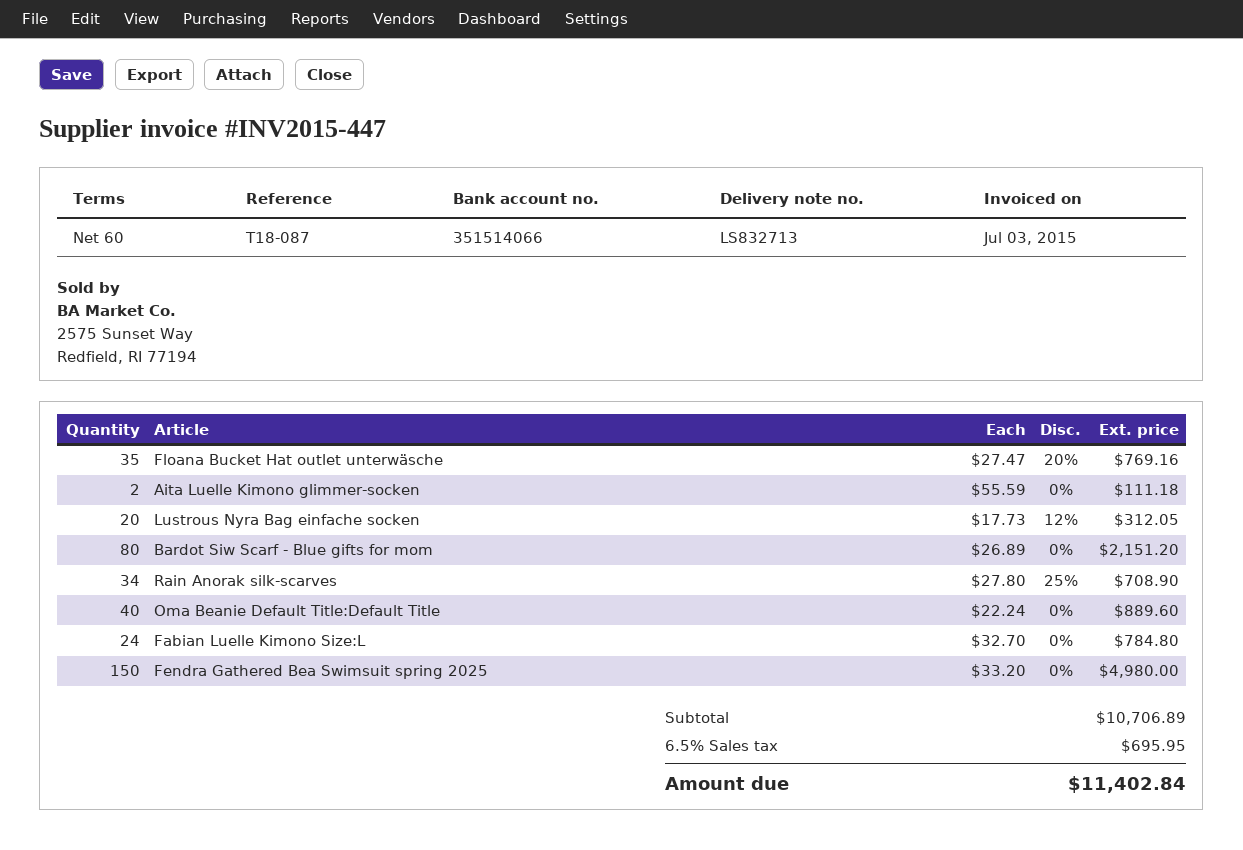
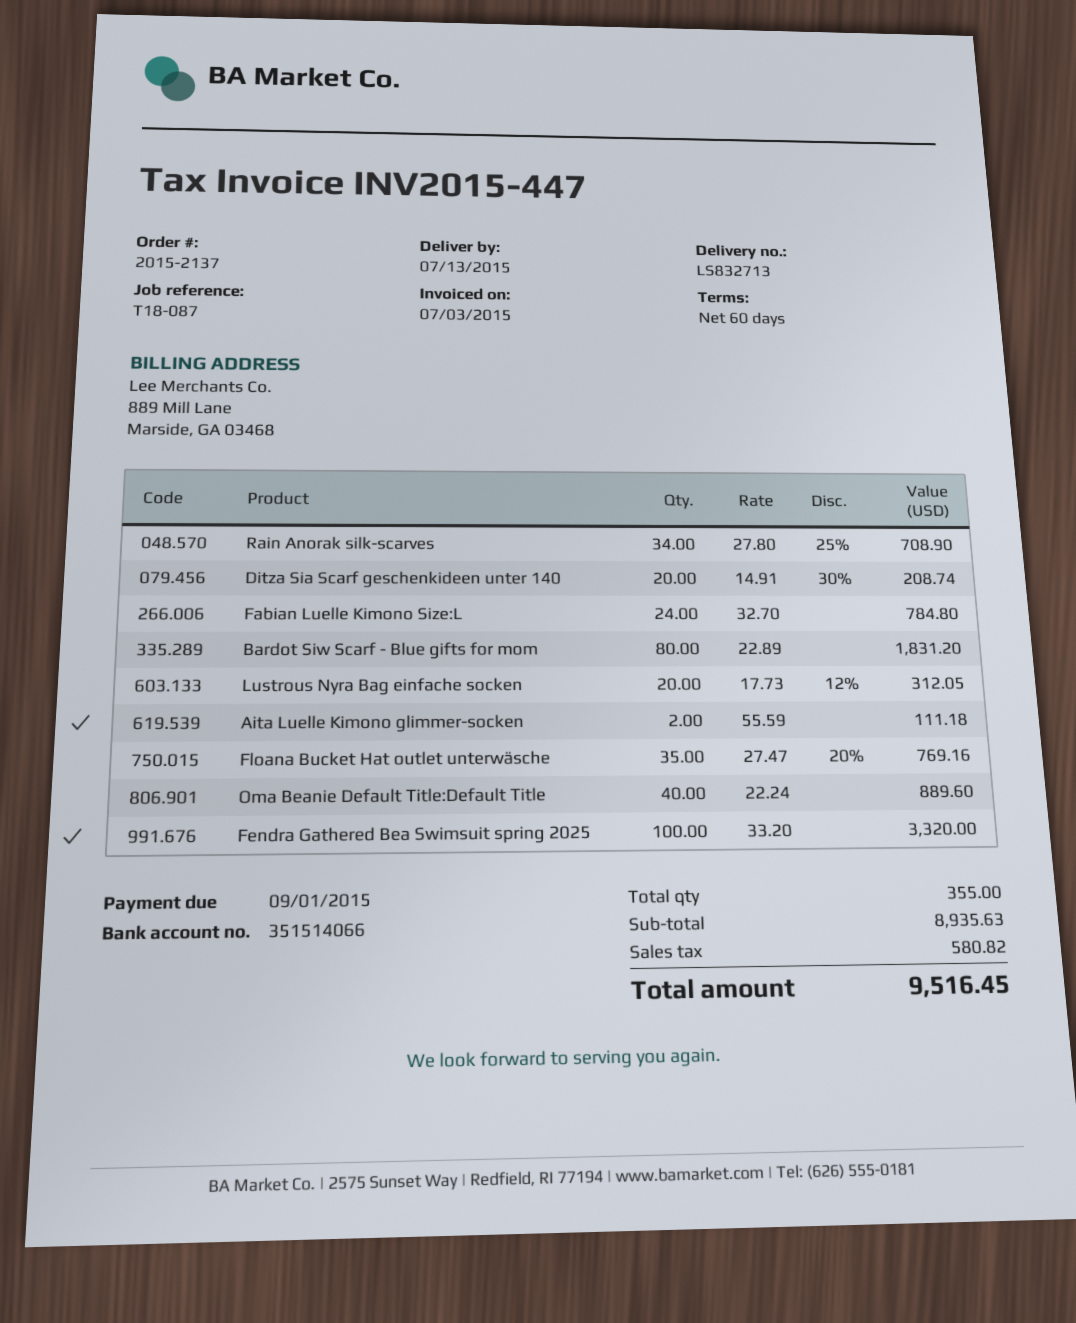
Bardot Siw Scarf - Blue gifts for mom: 80 x 26.89 = 2151.20 -> 80 x 22.89 = 1831.20
Fendra Gathered Bea Swimsuit spring 2025: 150 x 33.20 = 4980.00 -> 100 x 33.20 = 3320.00
Ditza Sia Scarf geschenkideen unter 140: none -> 20 x 14.91 - 30% = 208.74
subtotal: 10706.89 -> 8935.63
tax: 695.95 -> 580.82
total: 11402.84 -> 9516.45

